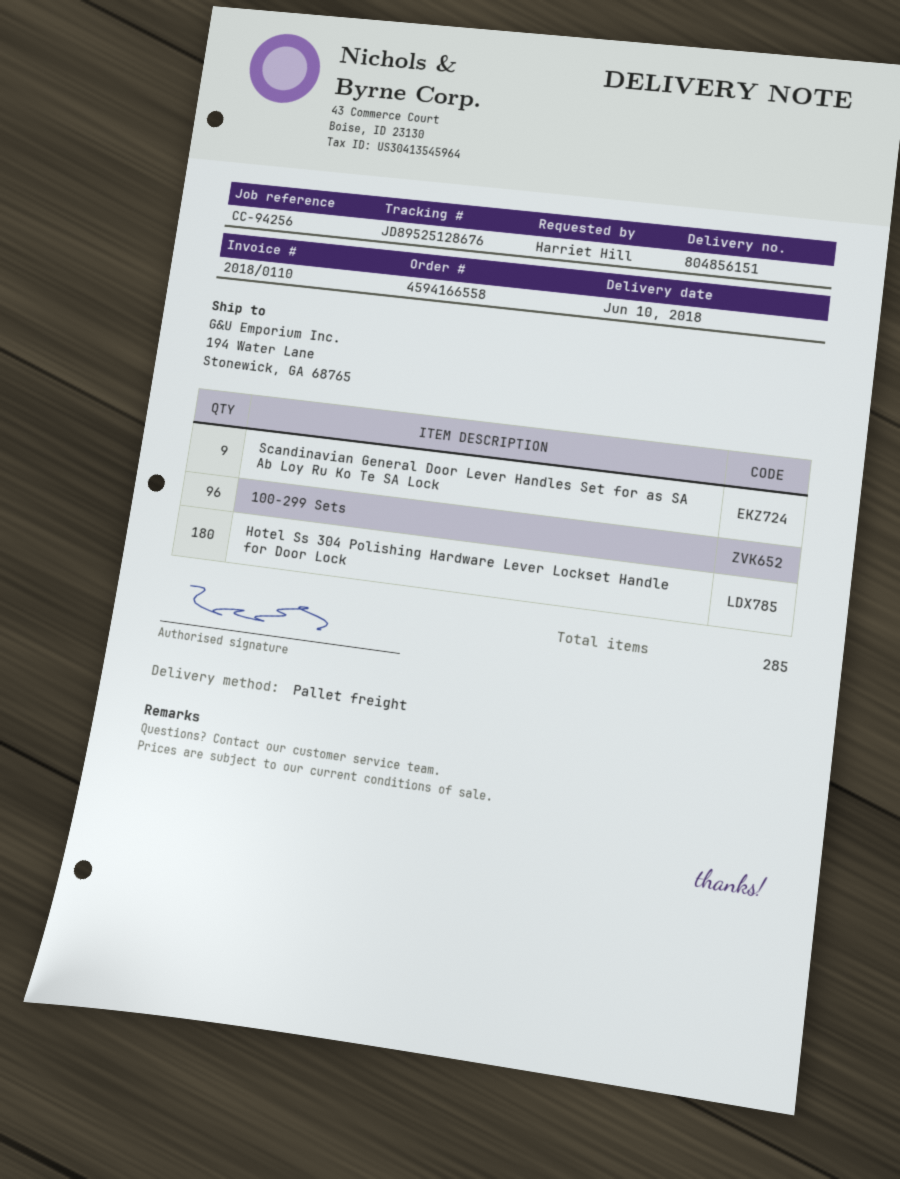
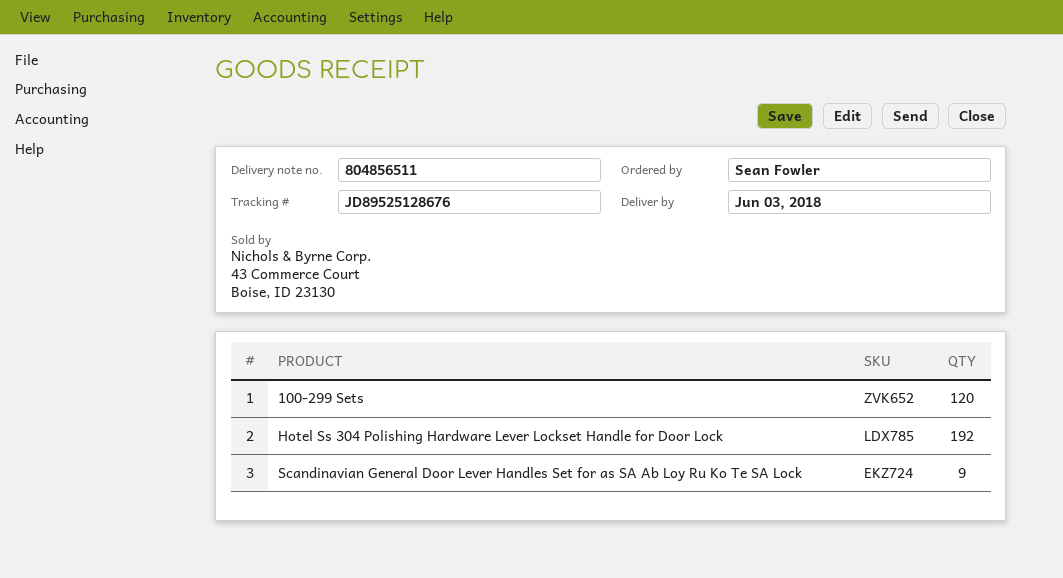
delivery note number: 804856151 -> 804856511
delivery date: 2018-06-10 -> 2018-06-03
ordered by: Harriet Hill -> Sean Fowler
100-299 Sets: 96 -> 120
Hotel Ss 304 Polishing Hardware Lever Lockset Handle for Door Lock: 180 -> 192

